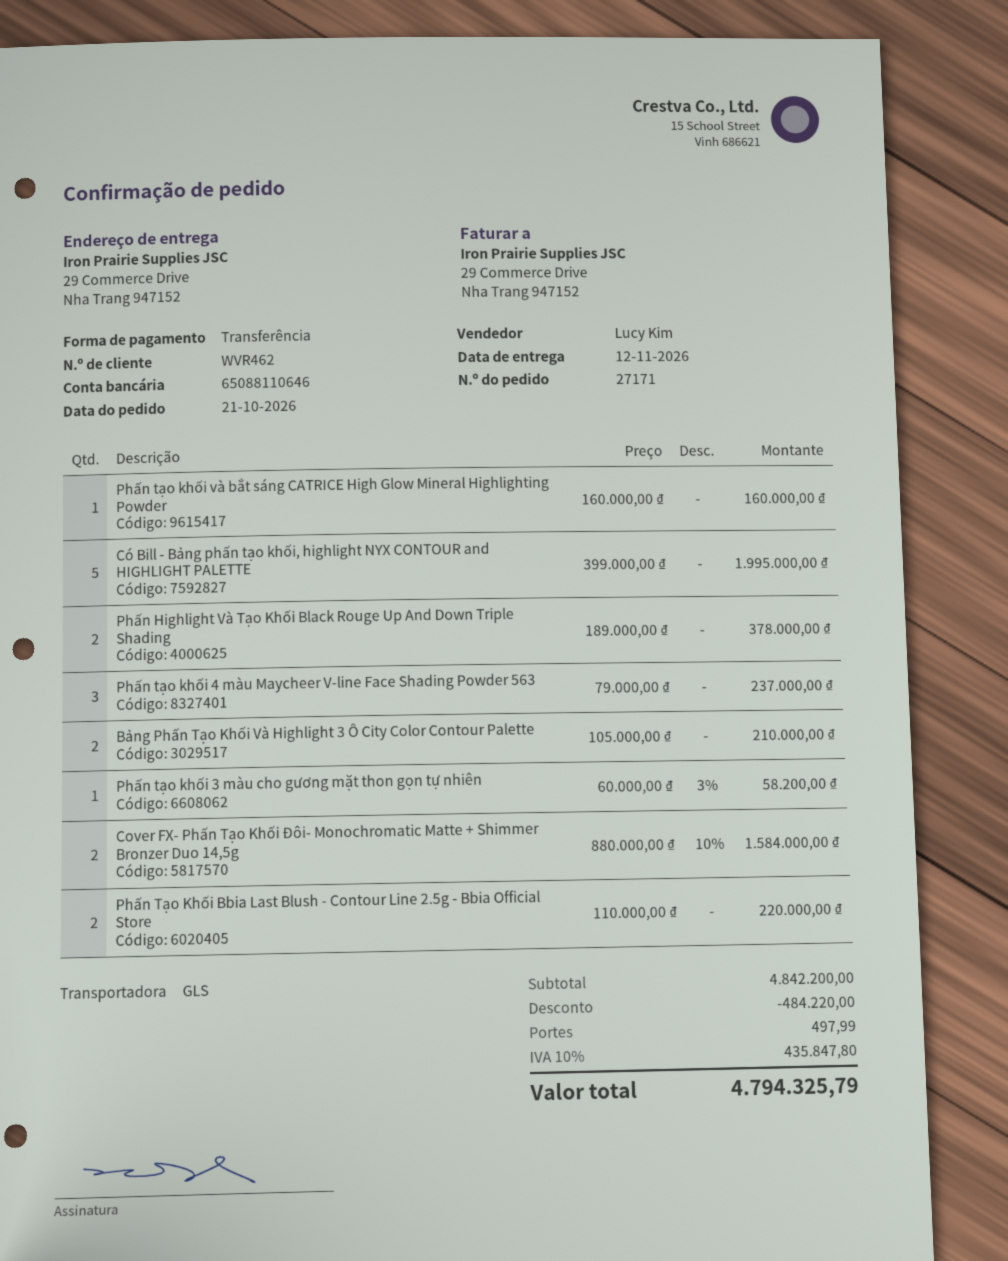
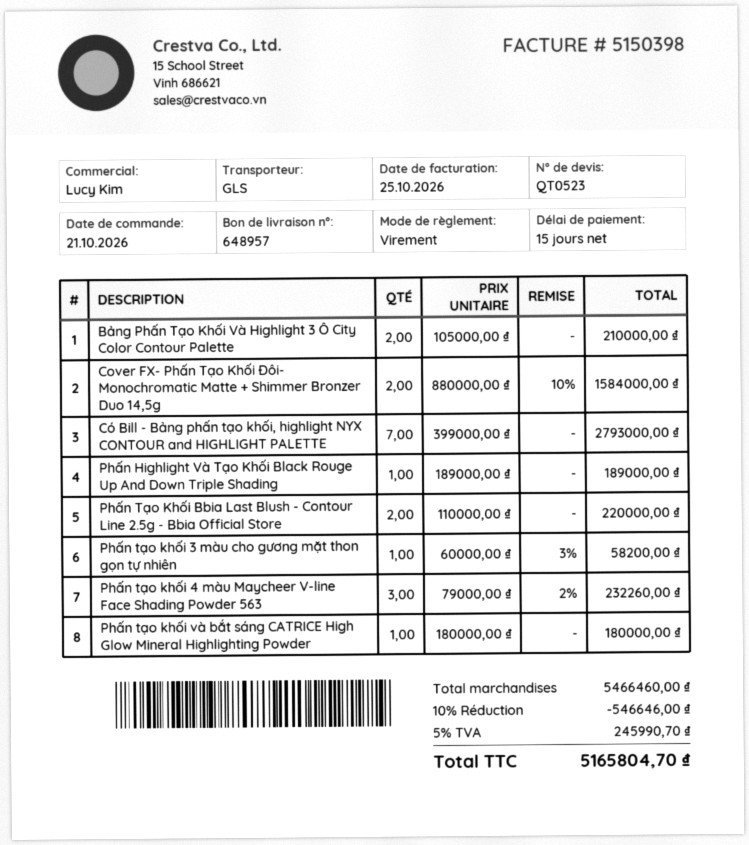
Phấn tạo khối và bắt sáng CATRICE High Glow Mineral Highlighting Powder: 1 x 160000.00 = 160000.00 -> 1 x 180000.00 = 180000.00
Có Bill - Bảng phấn tạo khối, highlight NYX CONTOUR and HIGHLIGHT PALETTE: 5 x 399000.00 = 1995000.00 -> 7 x 399000.00 = 2793000.00
Phấn Highlight Và Tạo Khối Black Rouge Up And Down Triple Shading: 2 x 189000.00 = 378000.00 -> 1 x 189000.00 = 189000.00
Phấn tạo khối 4 màu Maycheer V-line Face Shading Powder 563: 3 x 79000.00 = 237000.00 -> 3 x 79000.00 - 2% = 232260.00
subtotal: 4842200.00 -> 5466460.00
discount: 484220.00 -> 546646.00
shipping: 497.99 -> none
tax: 10% = 435847.80 -> 5% = 245990.70
total: 4794325.79 -> 5165804.70

